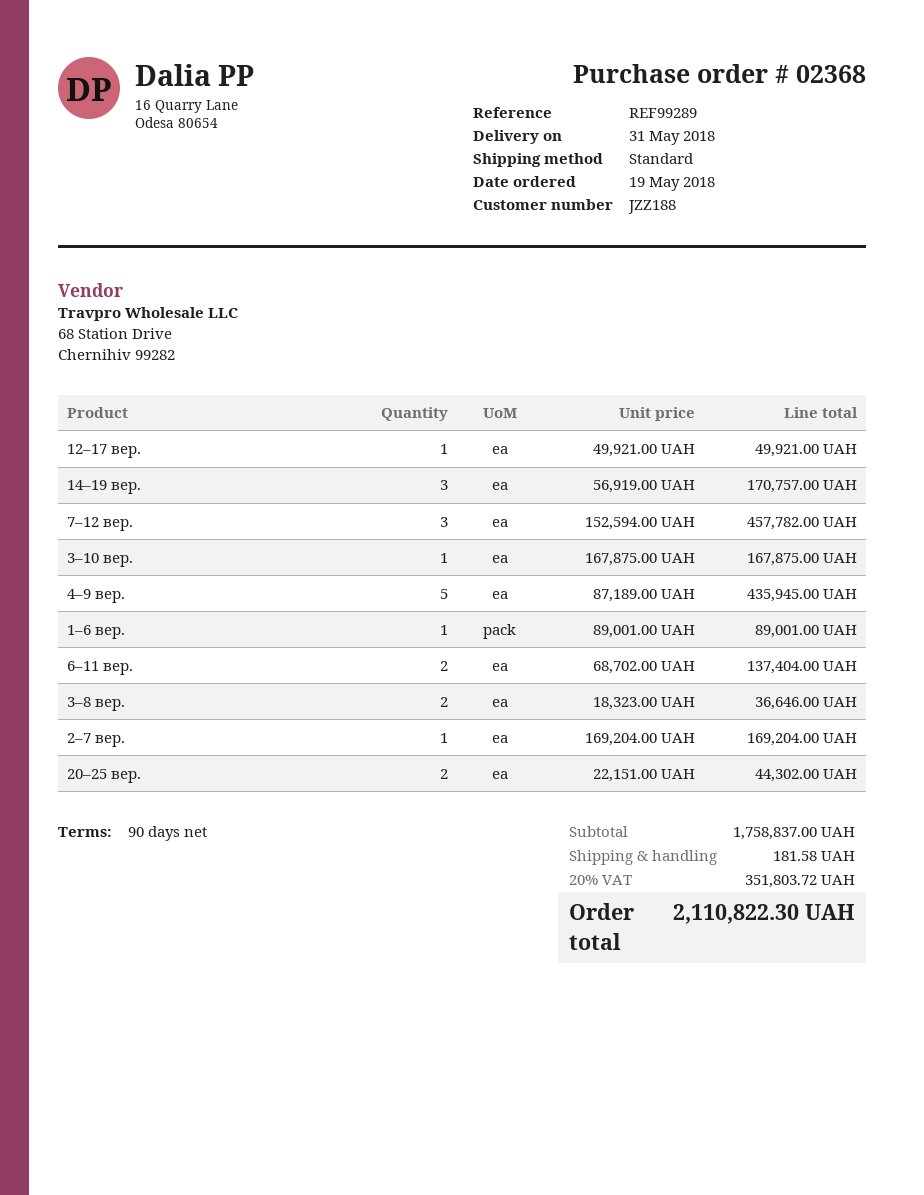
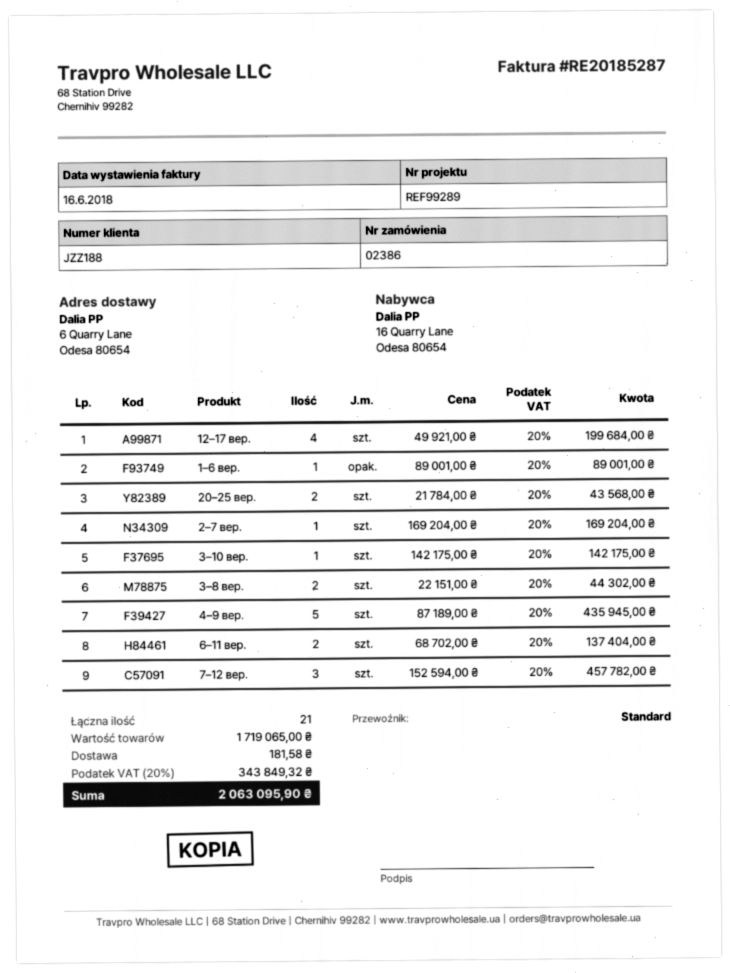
order number: 02368 -> 02386
12–17 вер.: 1 x 49921.00 = 49921.00 -> 4 x 49921.00 = 199684.00
14–19 вер.: 3 x 56919.00 = 170757.00 -> none
3–10 вер.: 1 x 167875.00 = 167875.00 -> 1 x 142175.00 = 142175.00
3–8 вер.: 2 x 18323.00 = 36646.00 -> 2 x 22151.00 = 44302.00
20–25 вер.: 2 x 22151.00 = 44302.00 -> 2 x 21784.00 = 43568.00
subtotal: 1758837.00 -> 1719065.00
tax: 20% = 351803.72 -> 20% = 343849.32
total: 2110822.30 -> 2063095.90

